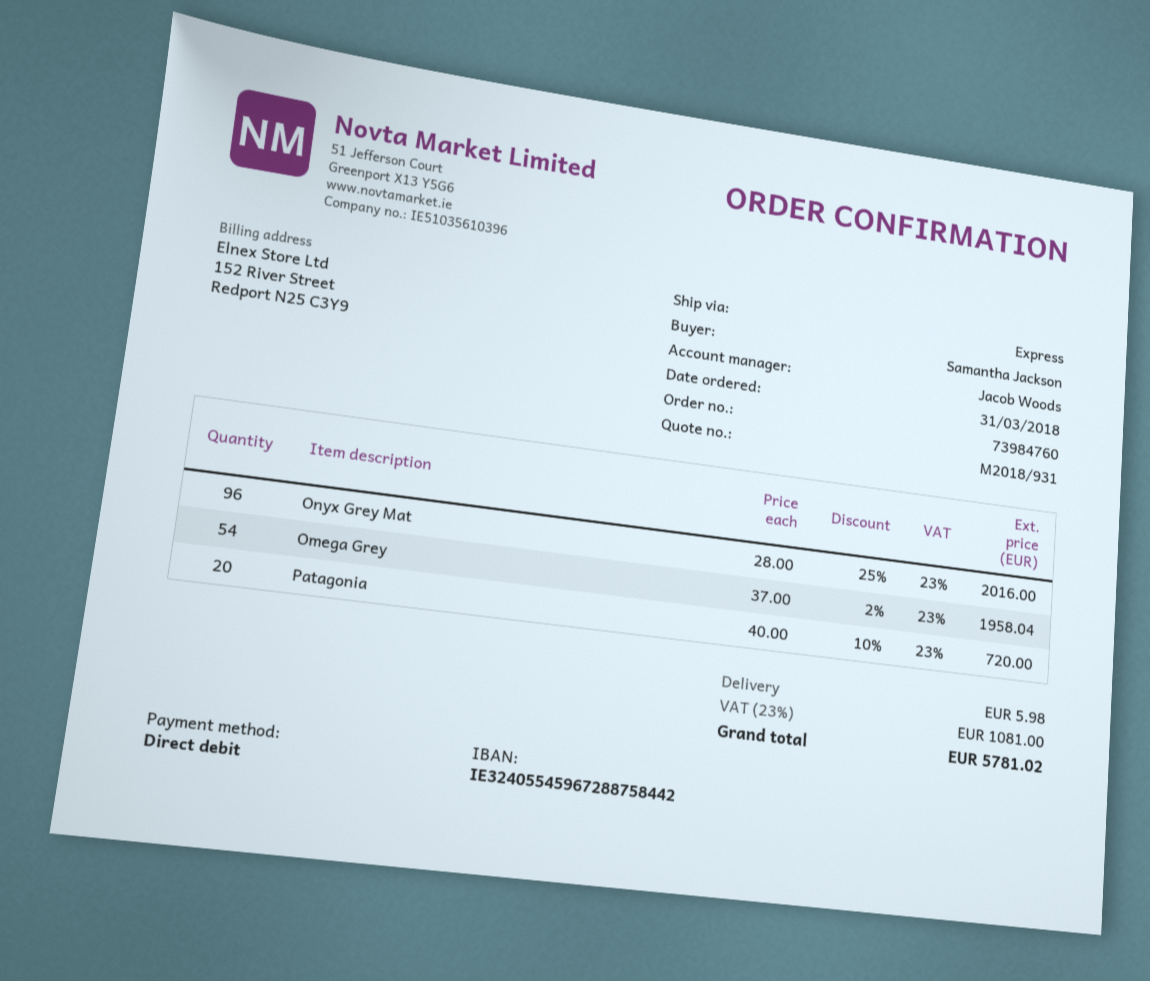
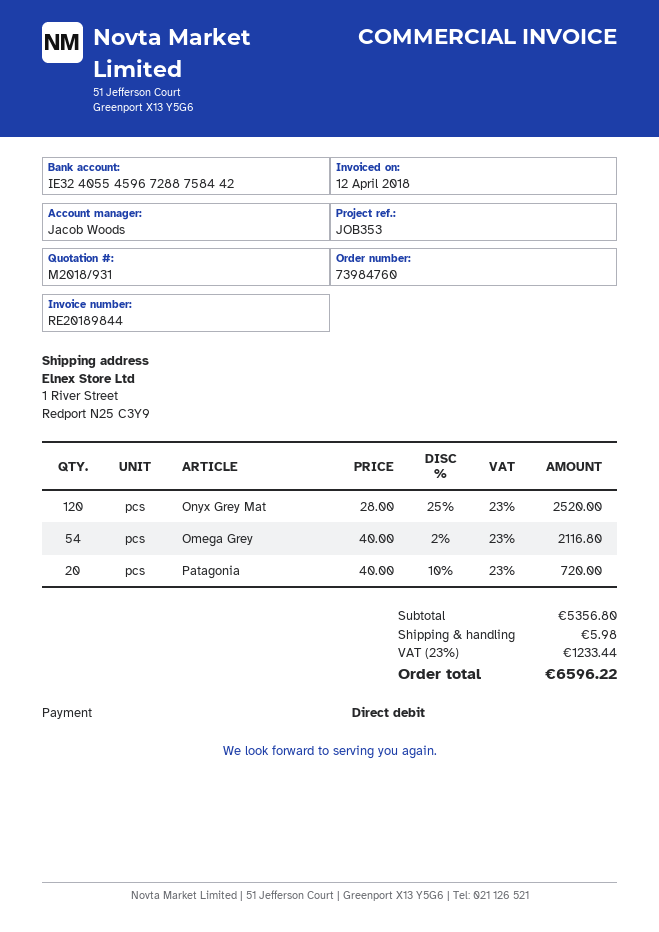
Onyx Grey Mat: 96 x 28.00 - 25% = 2016.00 -> 120 x 28.00 - 25% = 2520.00
Omega Grey: 54 x 37.00 - 2% = 1958.04 -> 54 x 40.00 - 2% = 2116.80
tax: 23% = 1081.00 -> 23% = 1233.44
total: 5781.02 -> 6596.22

